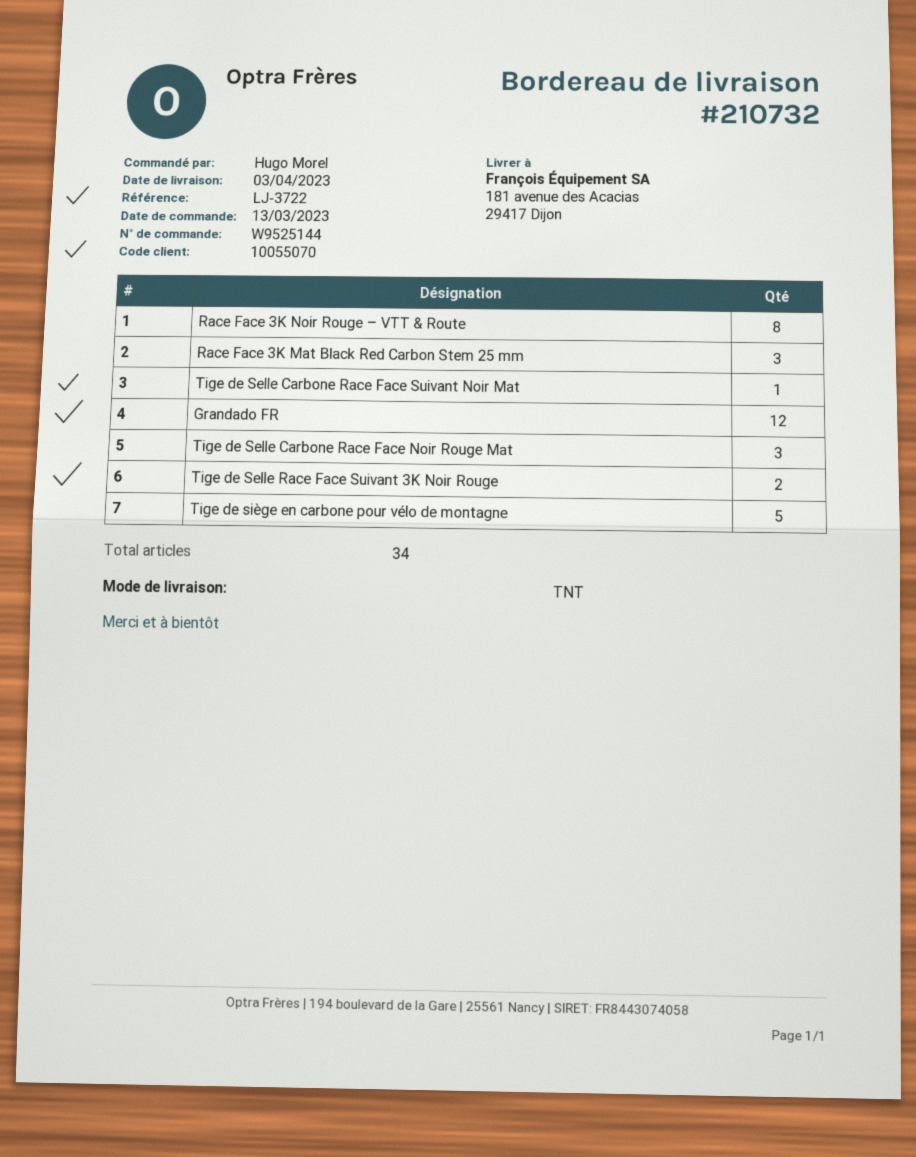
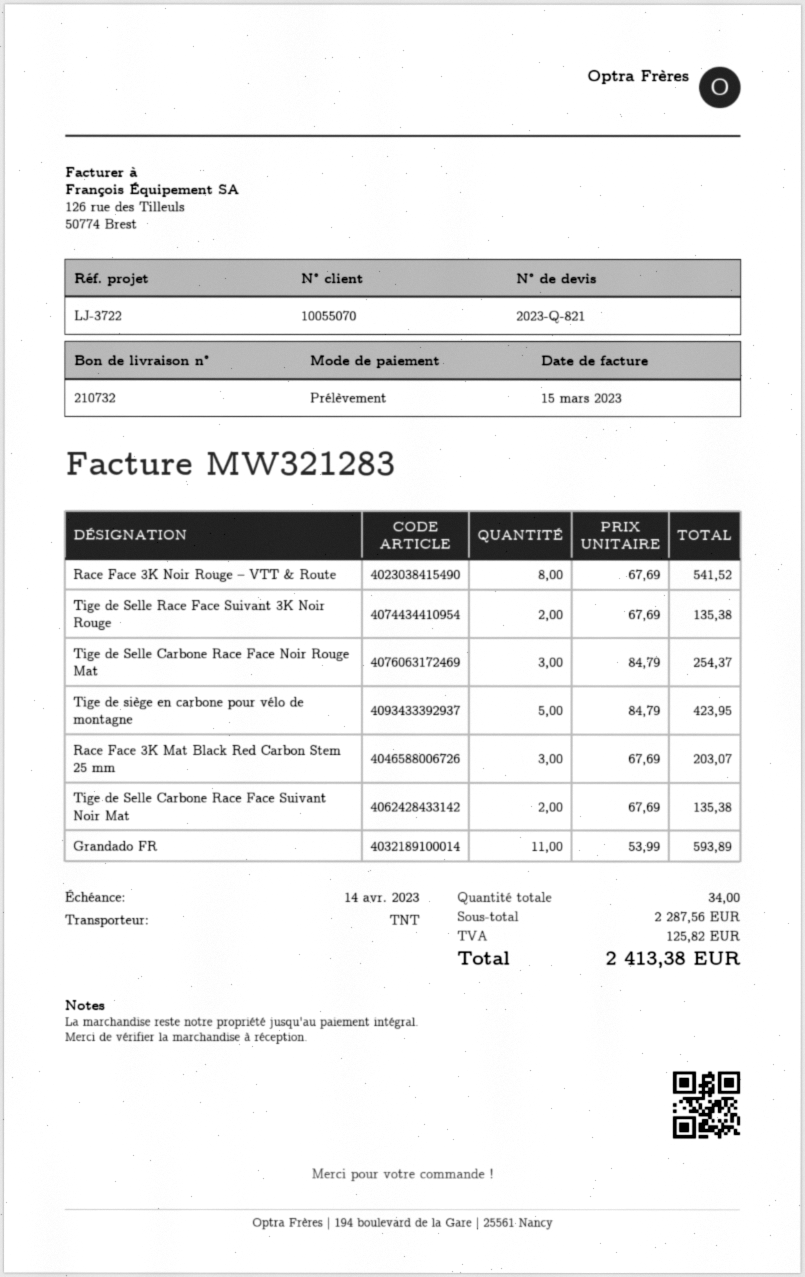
Tige de Selle Carbone Race Face Suivant Noir Mat: 1 -> 2
Grandado FR: 12 -> 11

